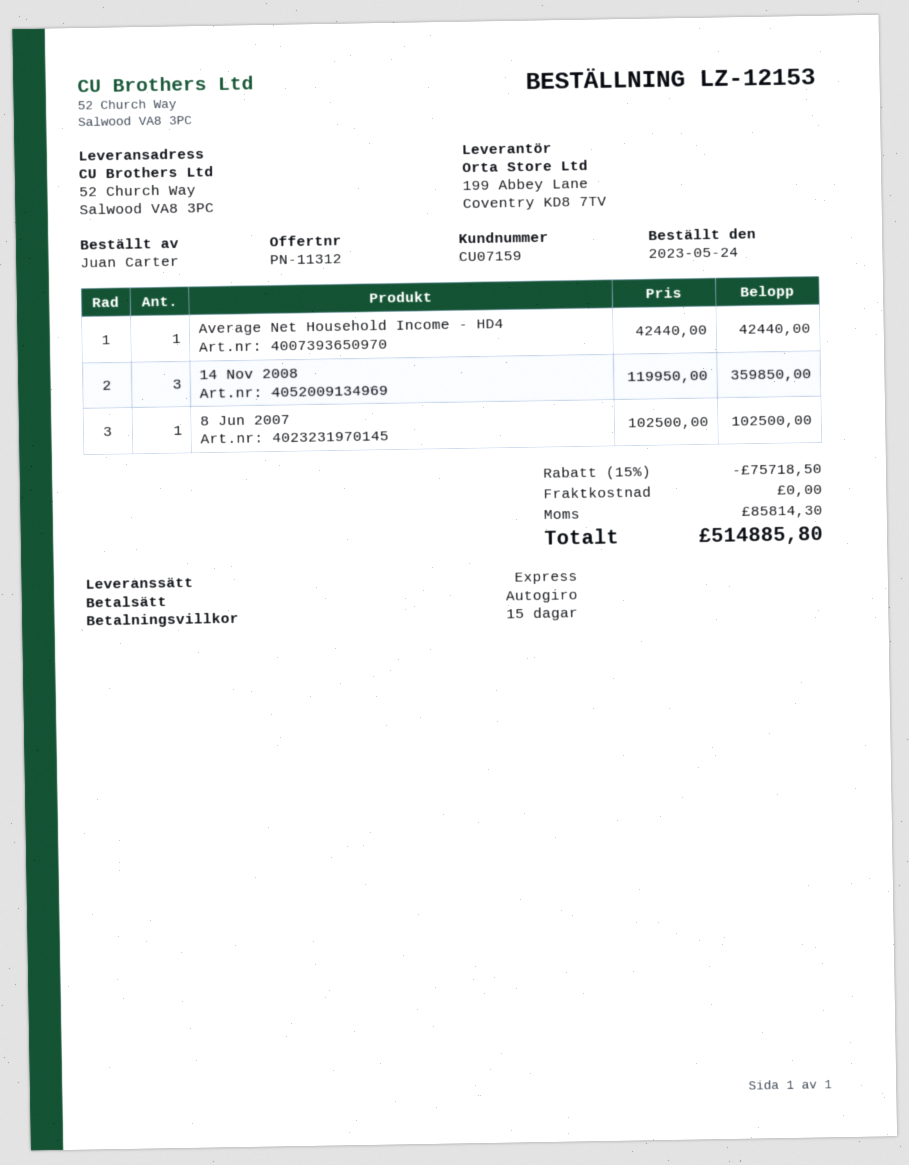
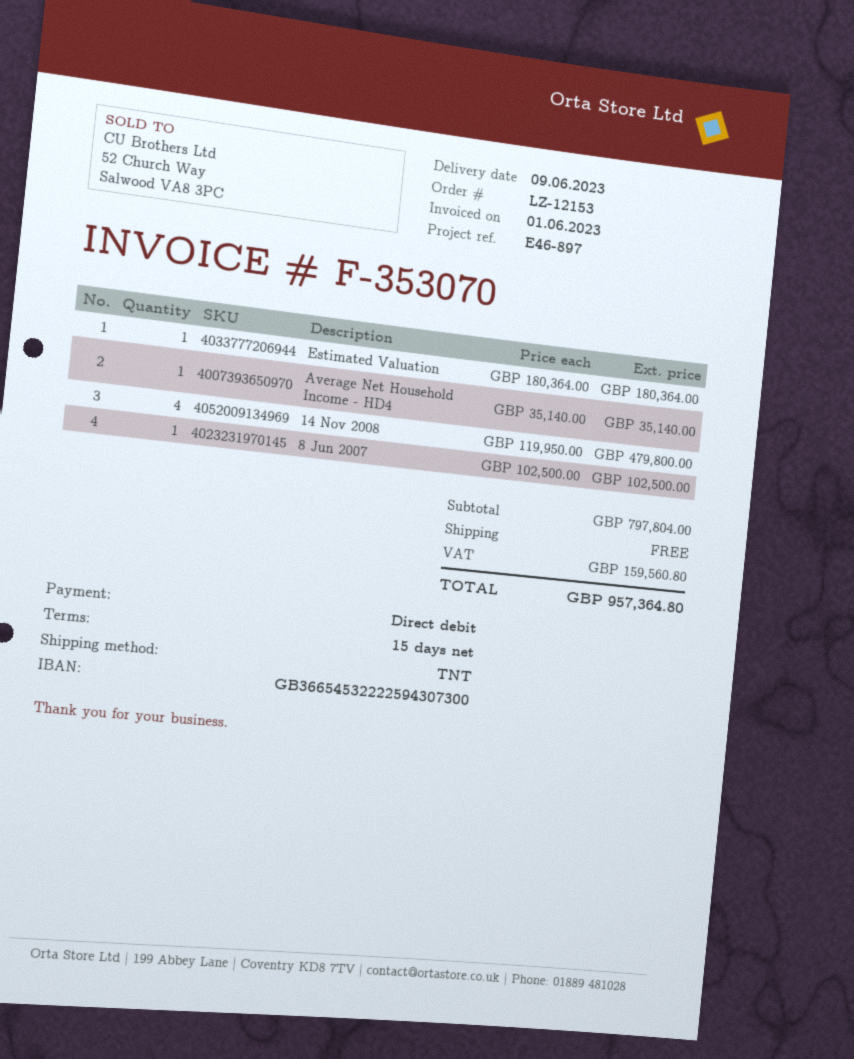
shipping method: express -> TNT
Average Net Household Income - HD4: 1 x 42440.00 = 42440.00 -> 1 x 35140.00 = 35140.00
14 Nov 2008: 3 x 119950.00 = 359850.00 -> 4 x 119950.00 = 479800.00
Estimated Valuation: none -> 1 x 180364.00 = 180364.00
discount: 15% = 75718.50 -> none
tax: 85814.30 -> 159560.80
total: 514885.80 -> 957364.80

